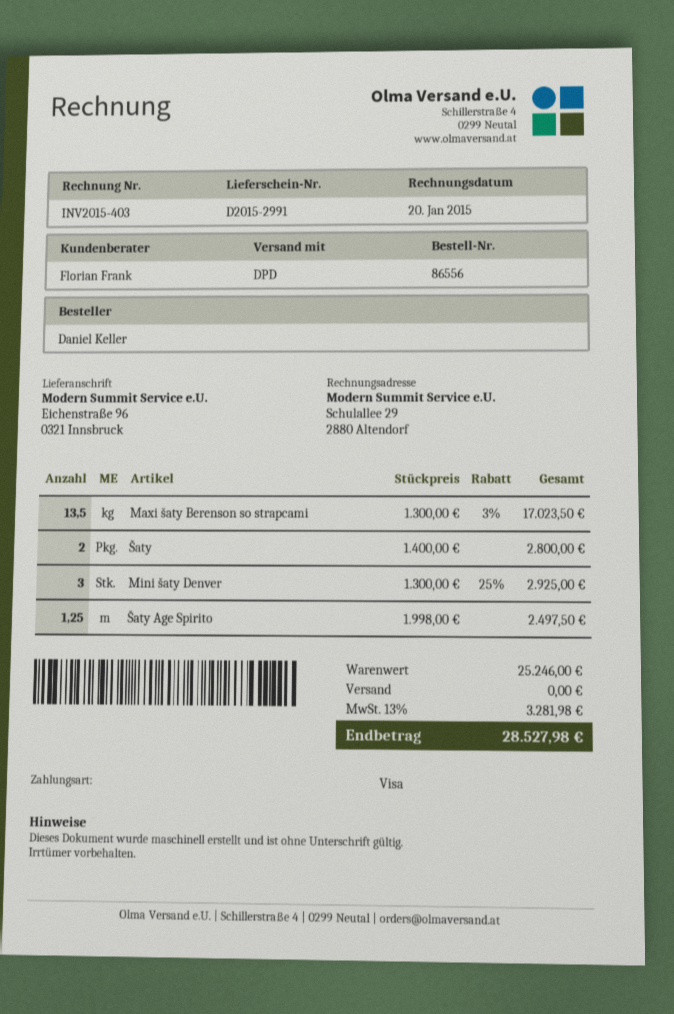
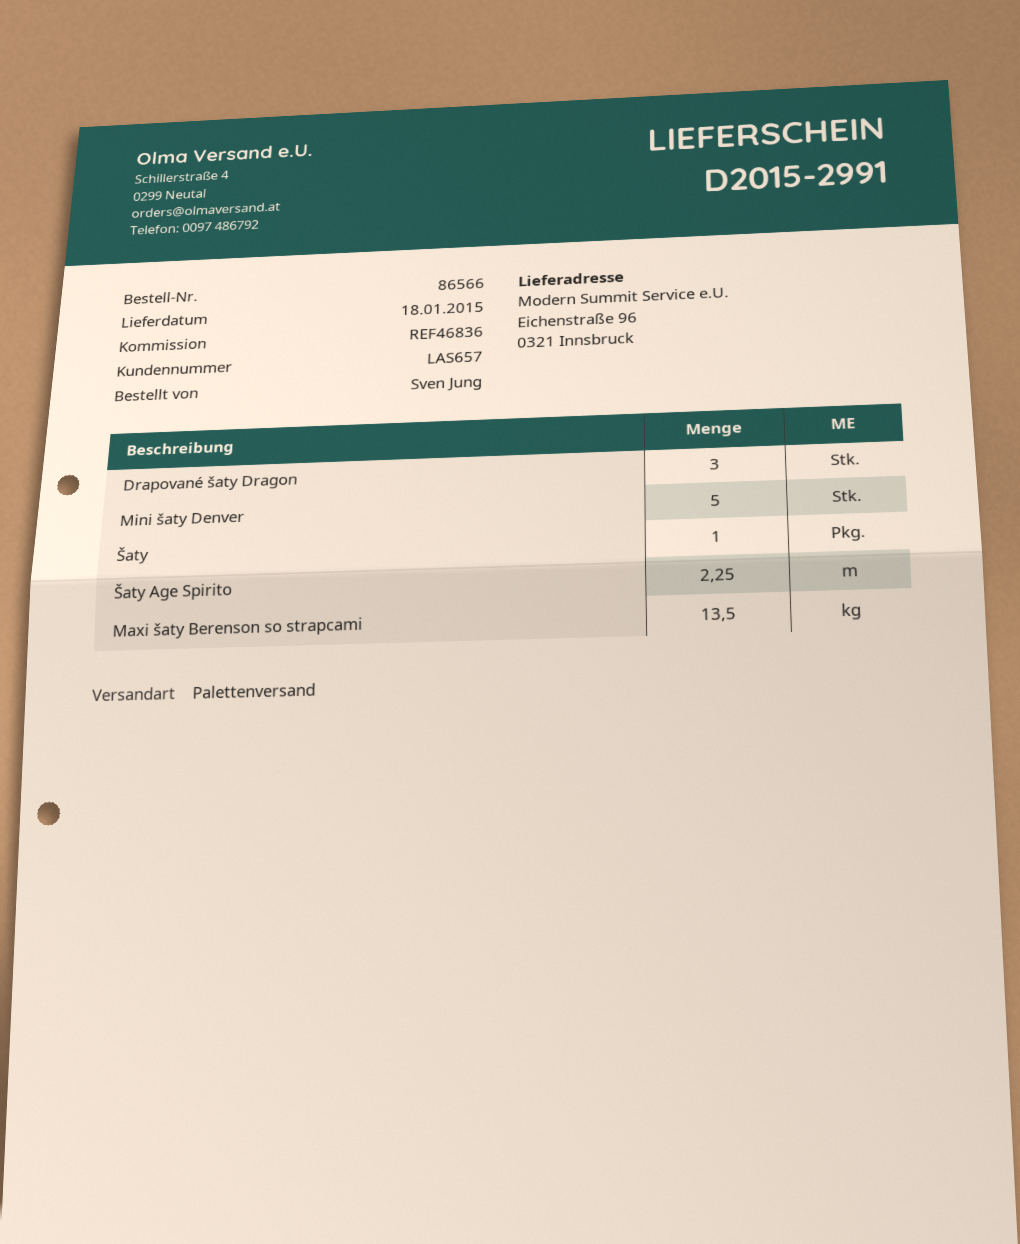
order number: 86556 -> 86566
ordered by: Daniel Keller -> Sven Jung
shipping method: DPD -> pallet freight
Šaty: 2 -> 1
Mini šaty Denver: 3 -> 5
Šaty Age Spirito: 1.25 -> 2.25
Drapované šaty Dragon: none -> 3

